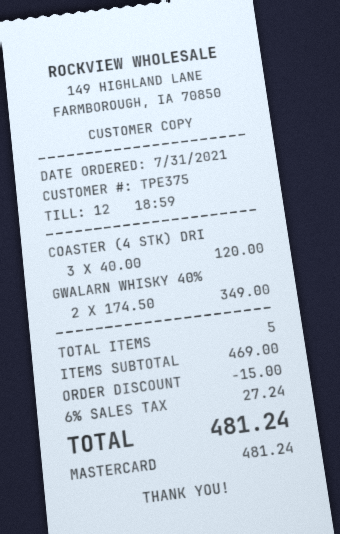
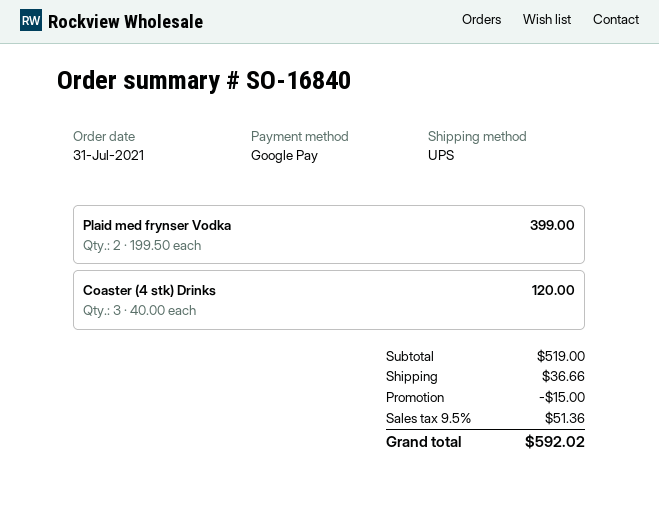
payment method: Mastercard -> Google Pay
GWALARN WHISKY 40%: 2 x 174.50 = 349.00 -> none
Plaid med frynser Vodka: none -> 2 x 199.50 = 399.00
subtotal: 469.00 -> 519.00
shipping: none -> 36.66
tax: 6% = 27.24 -> 9.5% = 51.36
total: 481.24 -> 592.02

